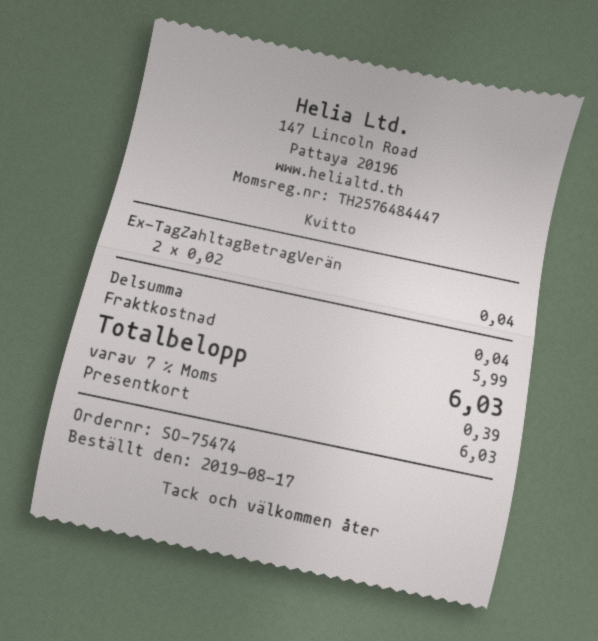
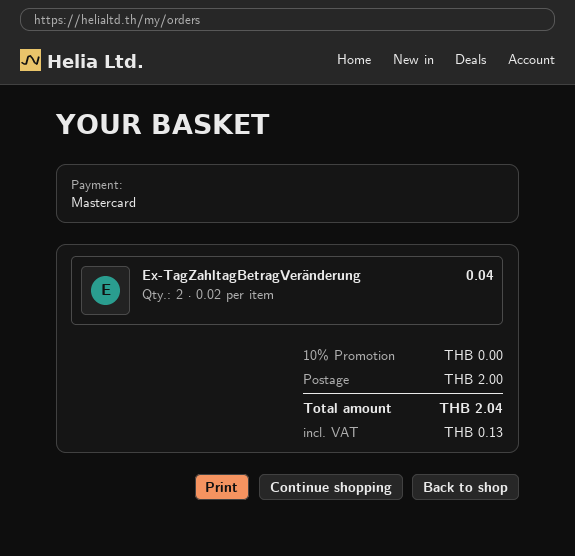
payment method: gift card -> Mastercard
discount: none -> 10% = 0.00
shipping: 5.99 -> 2.00
tax: 0.39 -> 0.13
total: 6.03 -> 2.04

